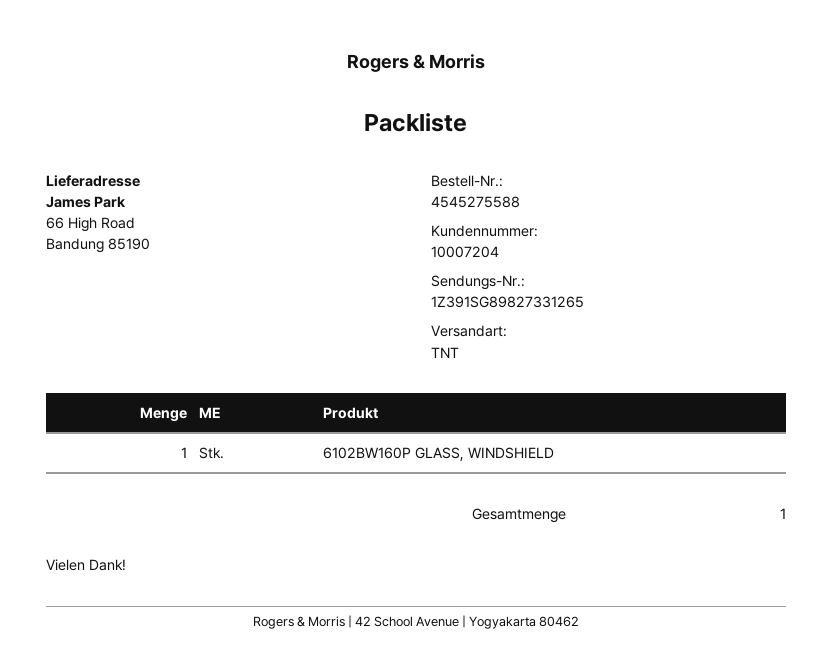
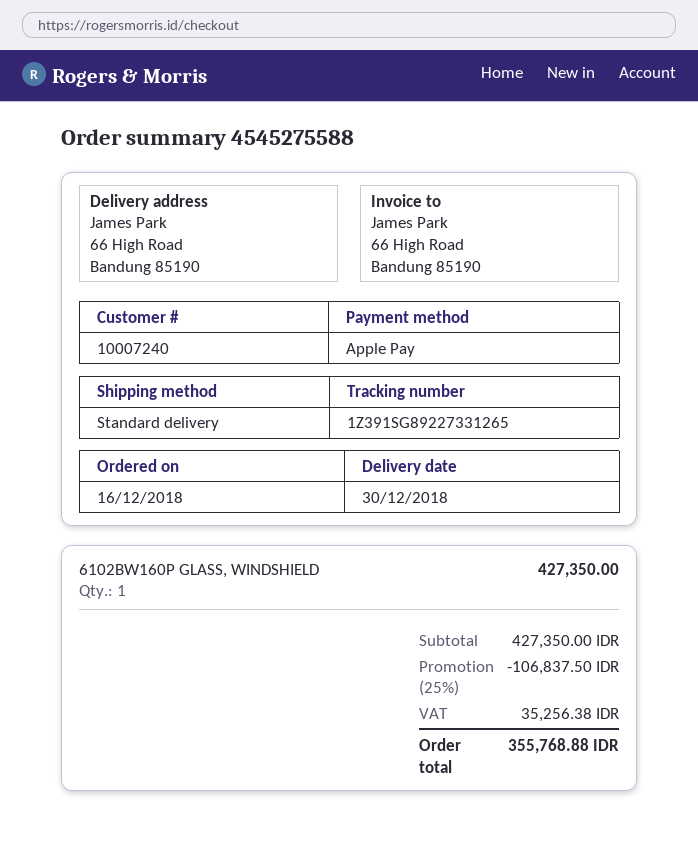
customer number: 10007204 -> 10007240
shipping method: TNT -> standard
tracking number: 1Z391SG89827331265 -> 1Z391SG89227331265

